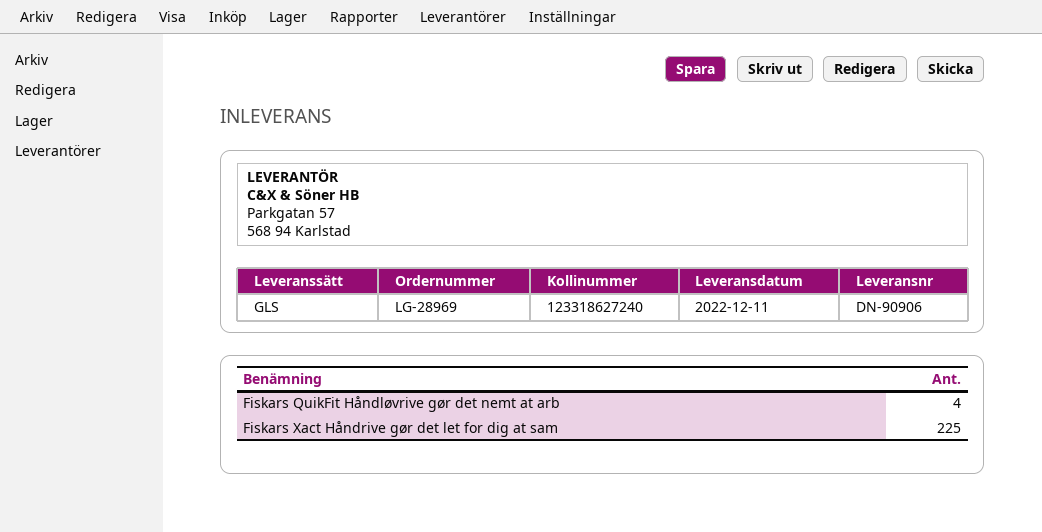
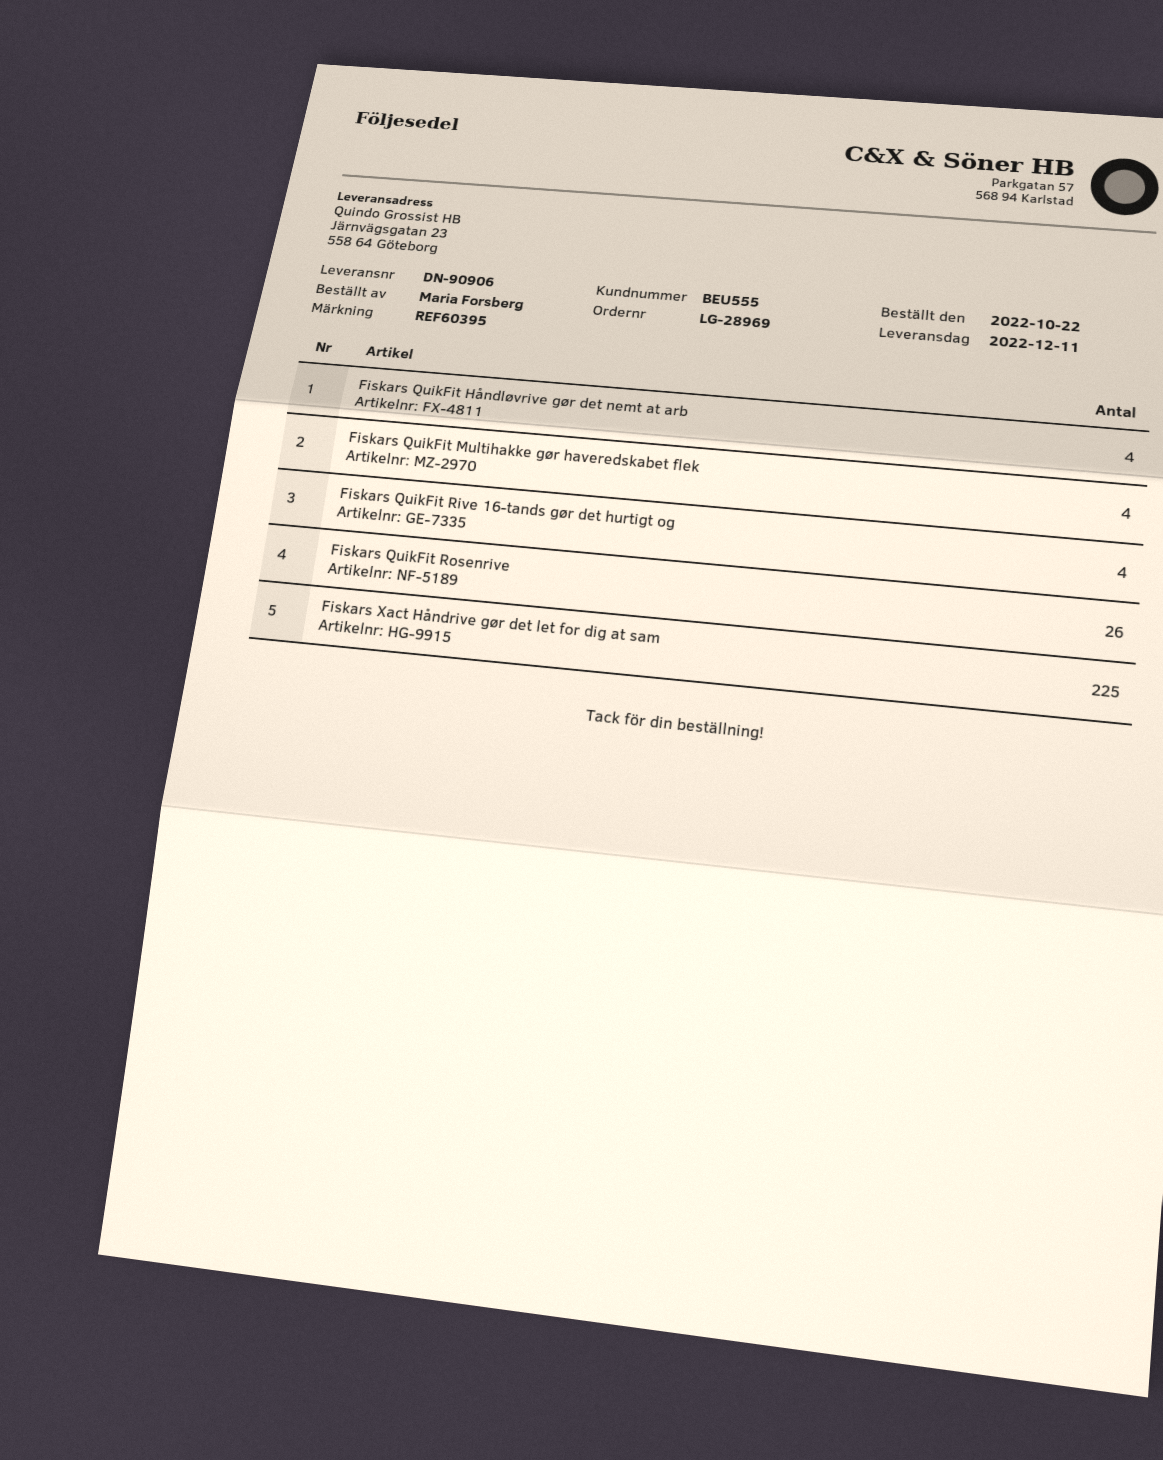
Fiskars QuikFit Multihakke gør haveredskabet flek: none -> 4
Fiskars QuikFit Rive 16-tands gør det hurtigt og: none -> 4
Fiskars QuikFit Rosenrive: none -> 26

